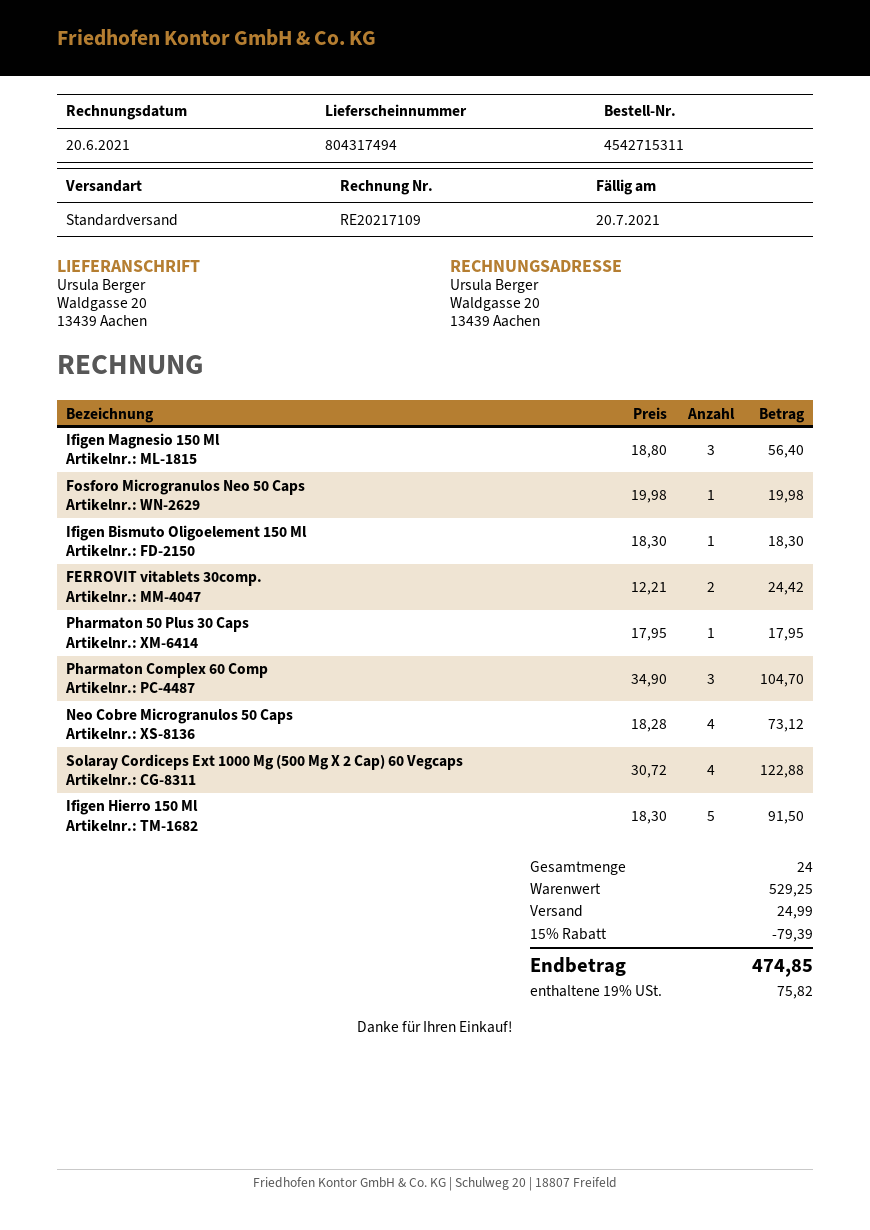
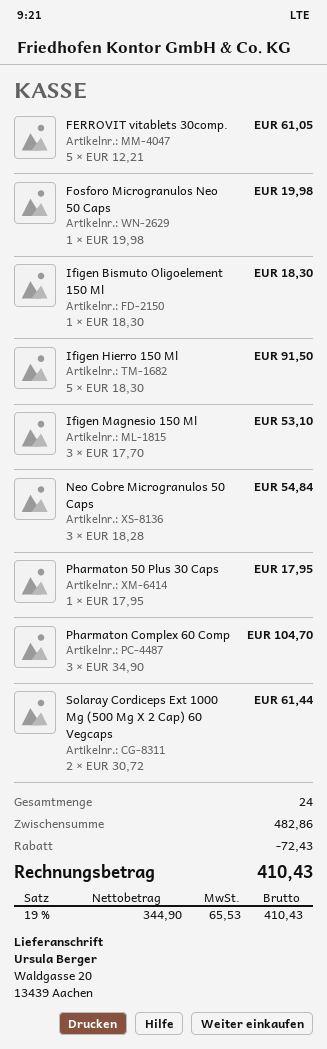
Ifigen Magnesio 150 Ml: 3 x 18.80 = 56.40 -> 3 x 17.70 = 53.10
FERROVIT vitablets 30comp.: 2 x 12.21 = 24.42 -> 5 x 12.21 = 61.05
Neo Cobre Microgranulos 50 Caps: 4 x 18.28 = 73.12 -> 3 x 18.28 = 54.84
Solaray Cordiceps Ext 1000 Mg (500 Mg X 2 Cap) 60 Vegcaps: 4 x 30.72 = 122.88 -> 2 x 30.72 = 61.44
subtotal: 529.25 -> 482.86
discount: 79.39 -> 72.43
shipping: 24.99 -> none
tax: 19% = 75.82 -> 19% = 65.53
total: 474.85 -> 410.43

